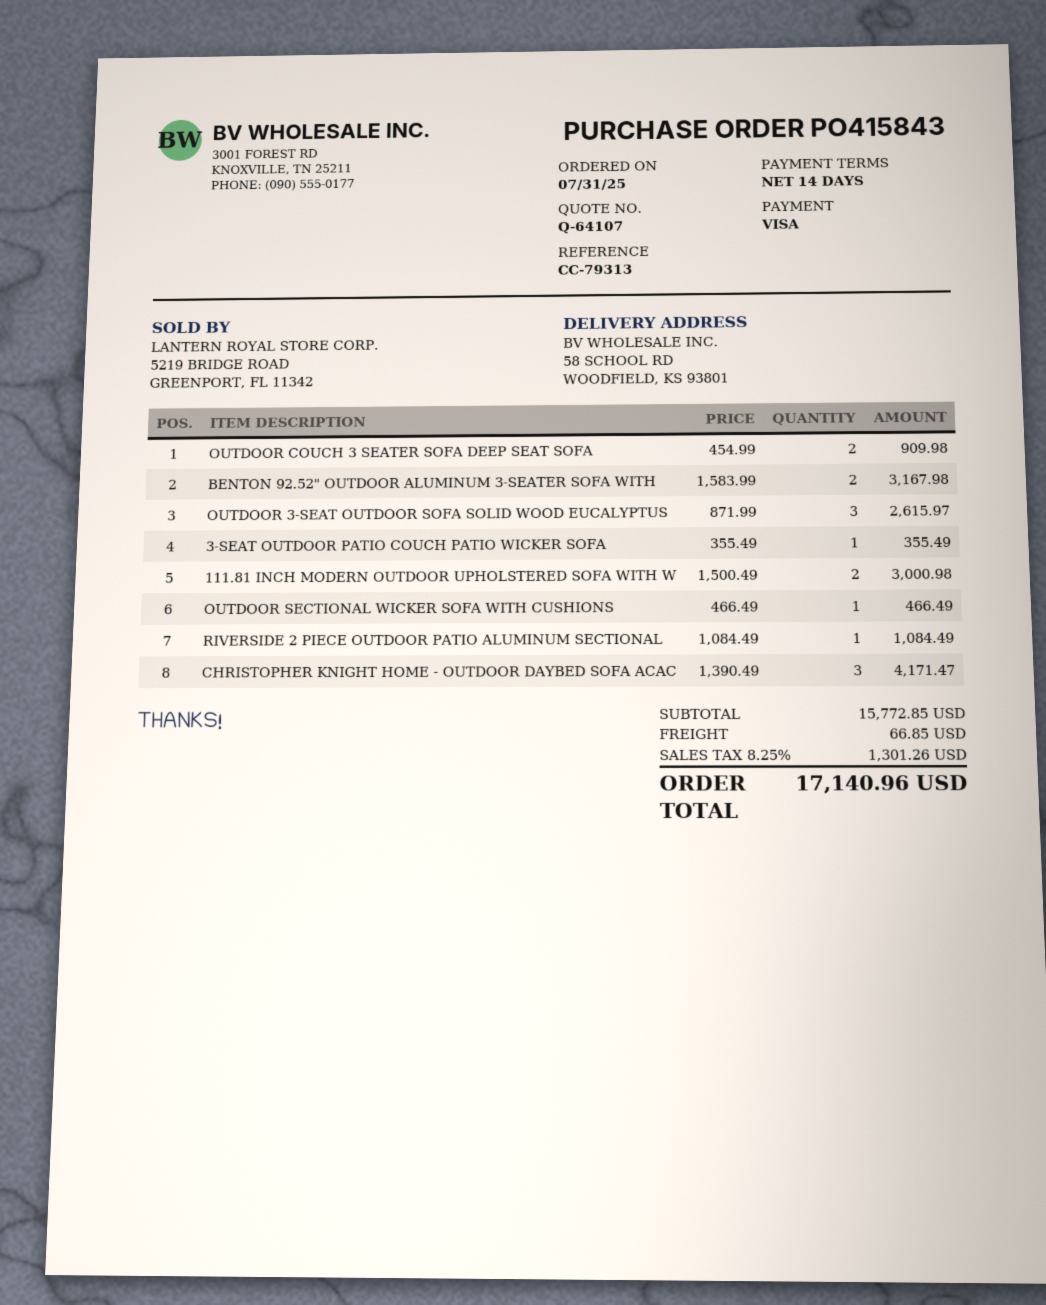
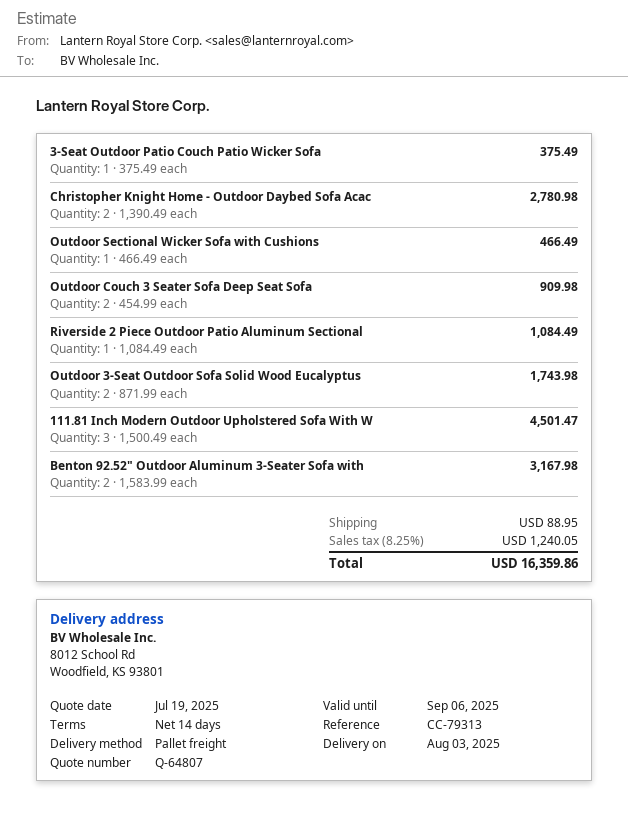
quote number: Q-64107 -> Q-64807
ship to: 58 SCHOOL RD, WOODFIELD, KS 93801 -> 8012 School Rd, Woodfield, KS 93801
OUTDOOR 3-SEAT OUTDOOR SOFA SOLID WOOD EUCALYPTUS: 3 x 871.99 = 2615.97 -> 2 x 871.99 = 1743.98
3-SEAT OUTDOOR PATIO COUCH PATIO WICKER SOFA: 1 x 355.49 = 355.49 -> 1 x 375.49 = 375.49
111.81 INCH MODERN OUTDOOR UPHOLSTERED SOFA WITH W: 2 x 1500.49 = 3000.98 -> 3 x 1500.49 = 4501.47
CHRISTOPHER KNIGHT HOME - OUTDOOR DAYBED SOFA ACAC: 3 x 1390.49 = 4171.47 -> 2 x 1390.49 = 2780.98
shipping: 66.85 -> 88.95
tax: 8.25% = 1301.26 -> 8.25% = 1240.05
total: 17140.96 -> 16359.86

